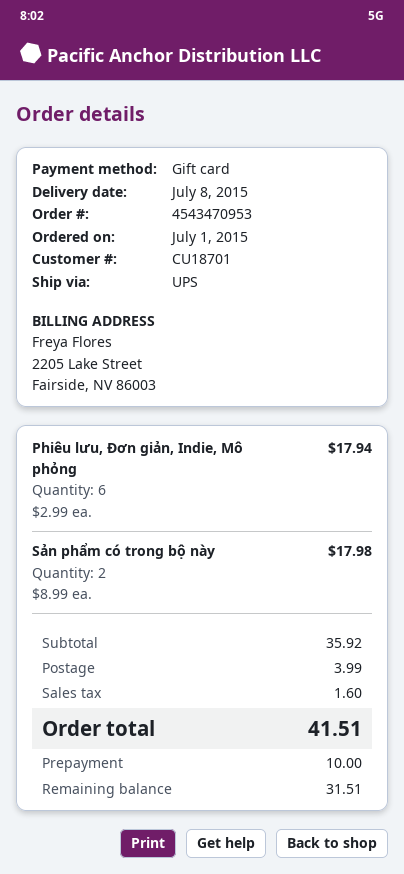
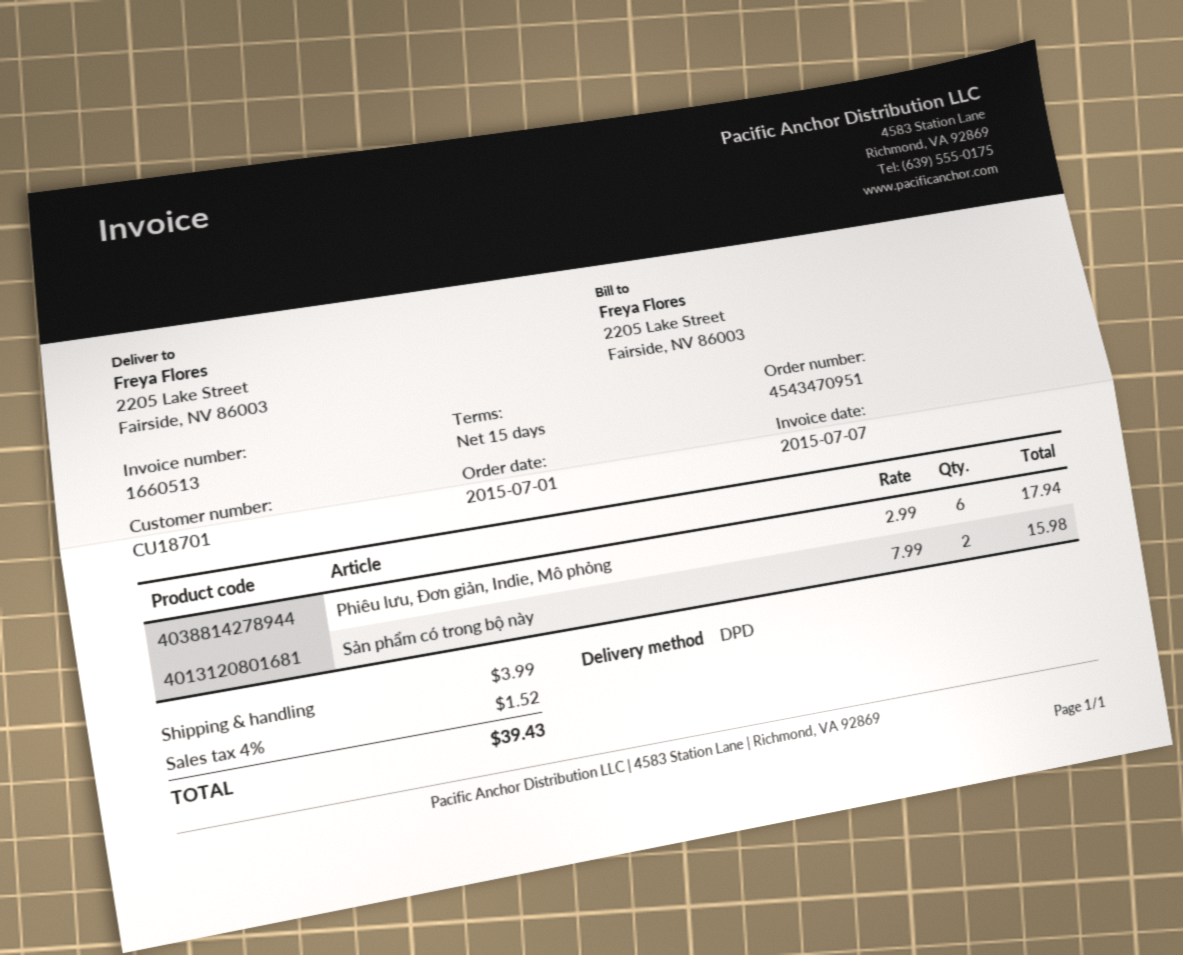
order number: 4543470953 -> 4543470951
shipping method: UPS -> DPD
Sản phẩm có trong bộ này: 2 x 8.99 = 17.98 -> 2 x 7.99 = 15.98
tax: 1.60 -> 1.52
total: 41.51 -> 39.43

